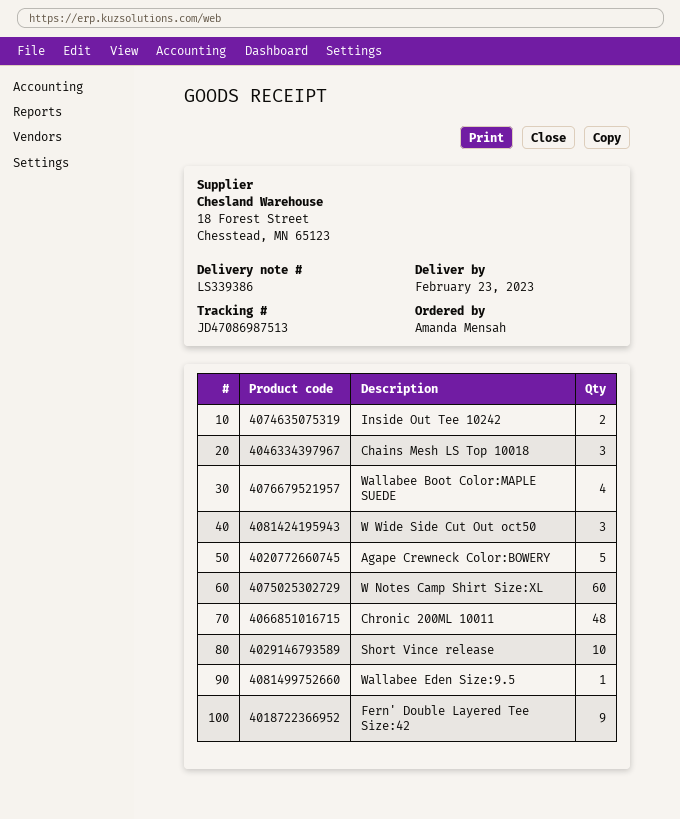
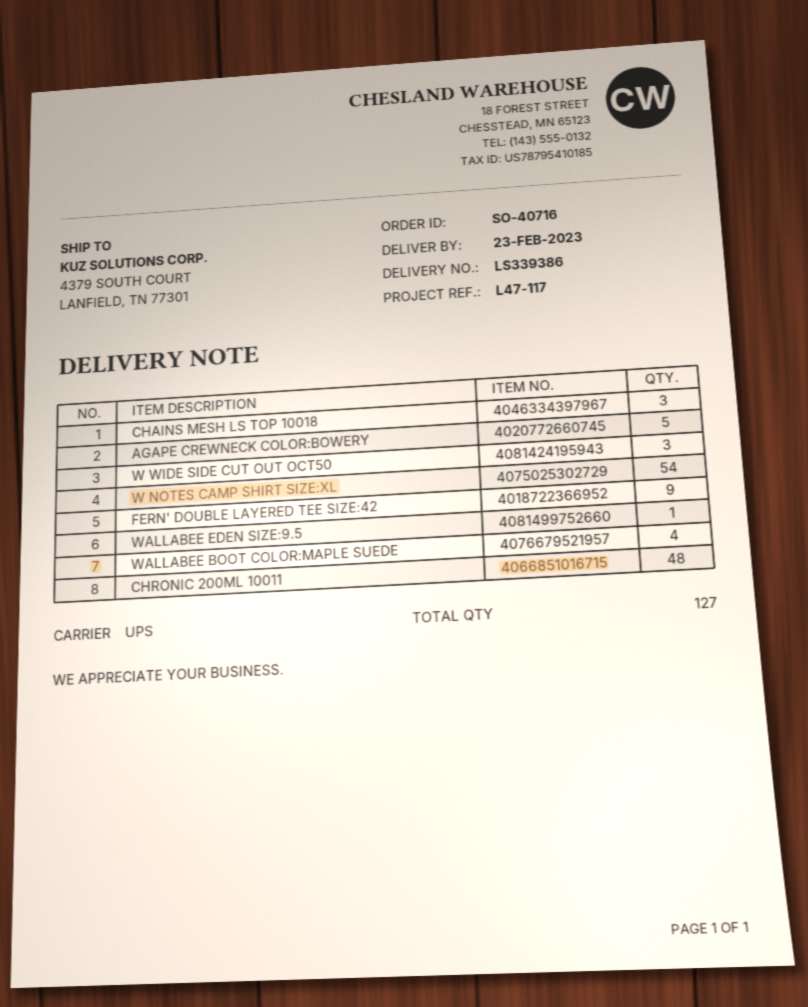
Inside Out Tee 10242: 2 -> none
W Notes Camp Shirt Size:XL: 60 -> 54
Short Vince release: 10 -> none

